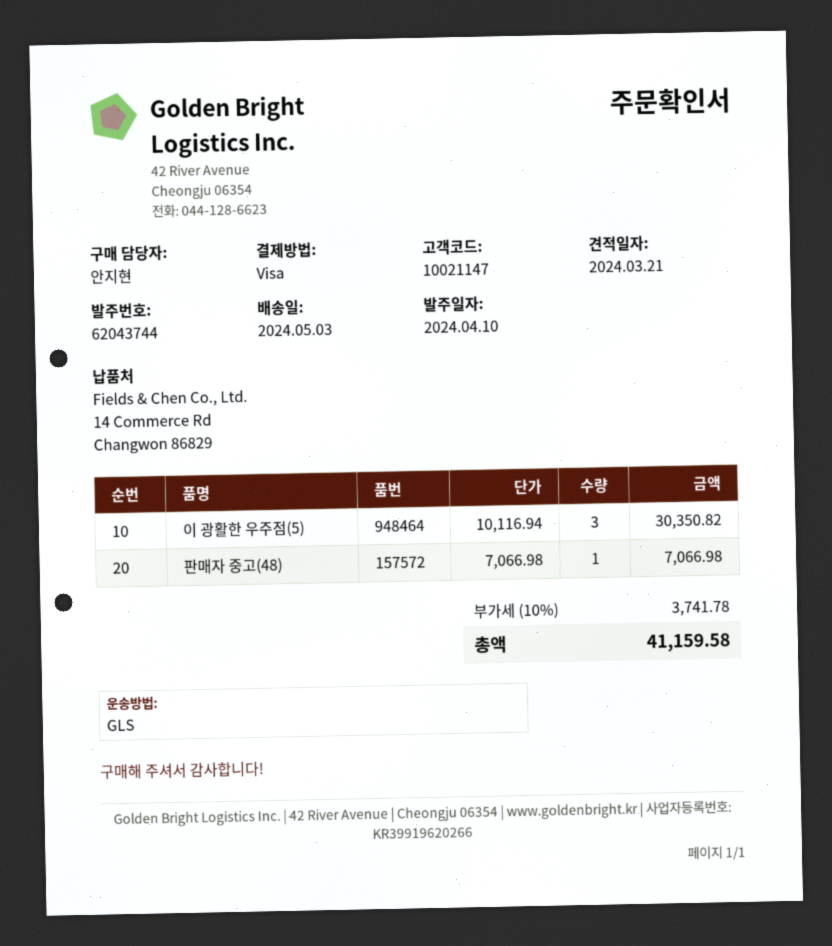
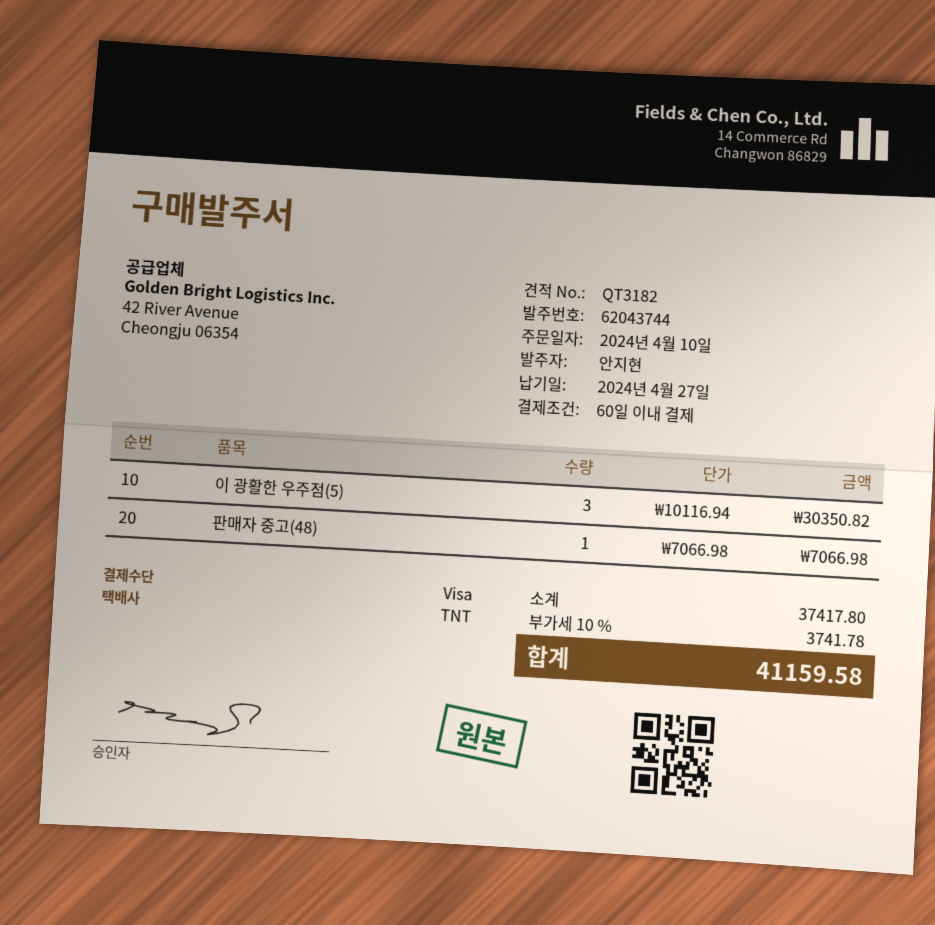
delivery date: 2024-05-03 -> 2024-04-27
shipping method: GLS -> TNT

